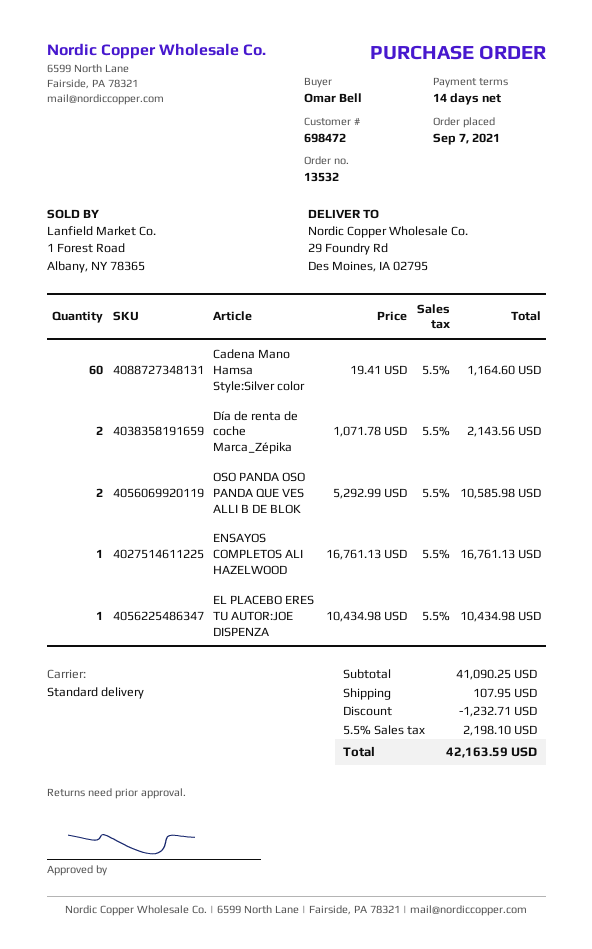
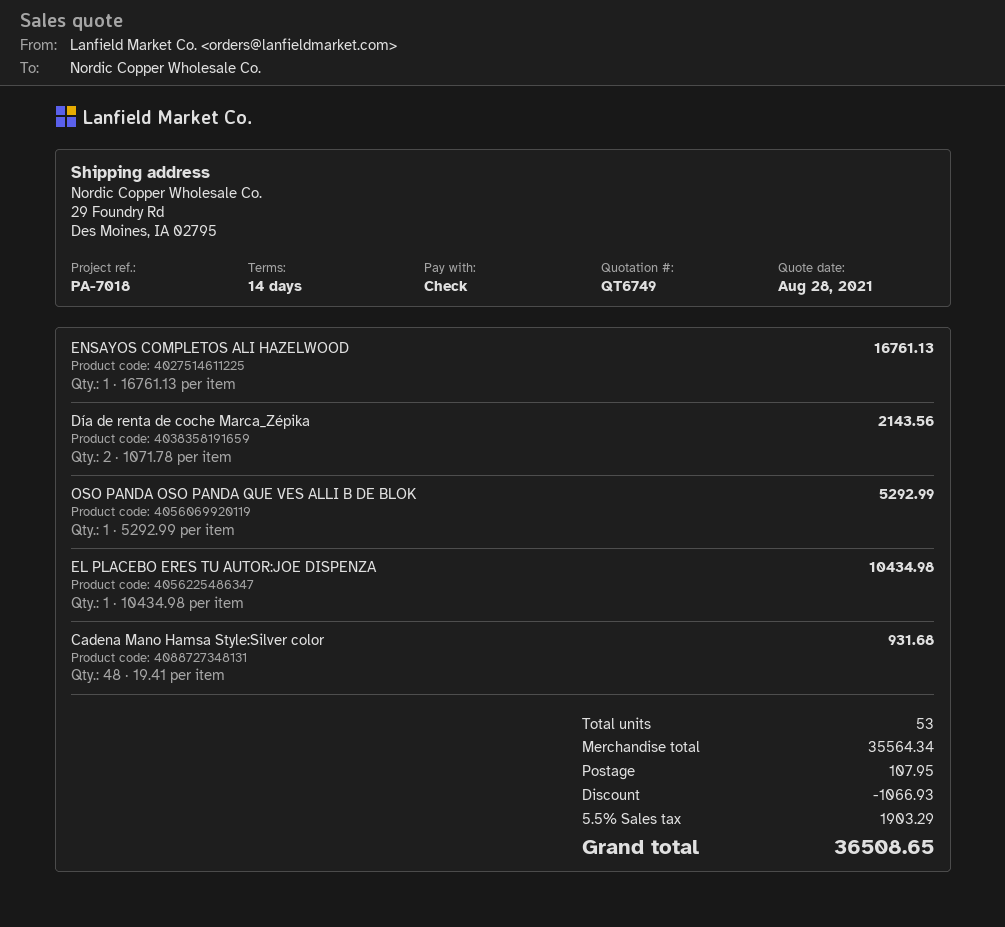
Cadena Mano Hamsa Style:Silver color: 60 x 19.41 = 1164.60 -> 48 x 19.41 = 931.68
OSO PANDA OSO PANDA QUE VES ALLI B DE BLOK: 2 x 5292.99 = 10585.98 -> 1 x 5292.99 = 5292.99
subtotal: 41090.25 -> 35564.34
discount: 1232.71 -> 1066.93
tax: 5.5% = 2198.10 -> 5.5% = 1903.29
total: 42163.59 -> 36508.65

